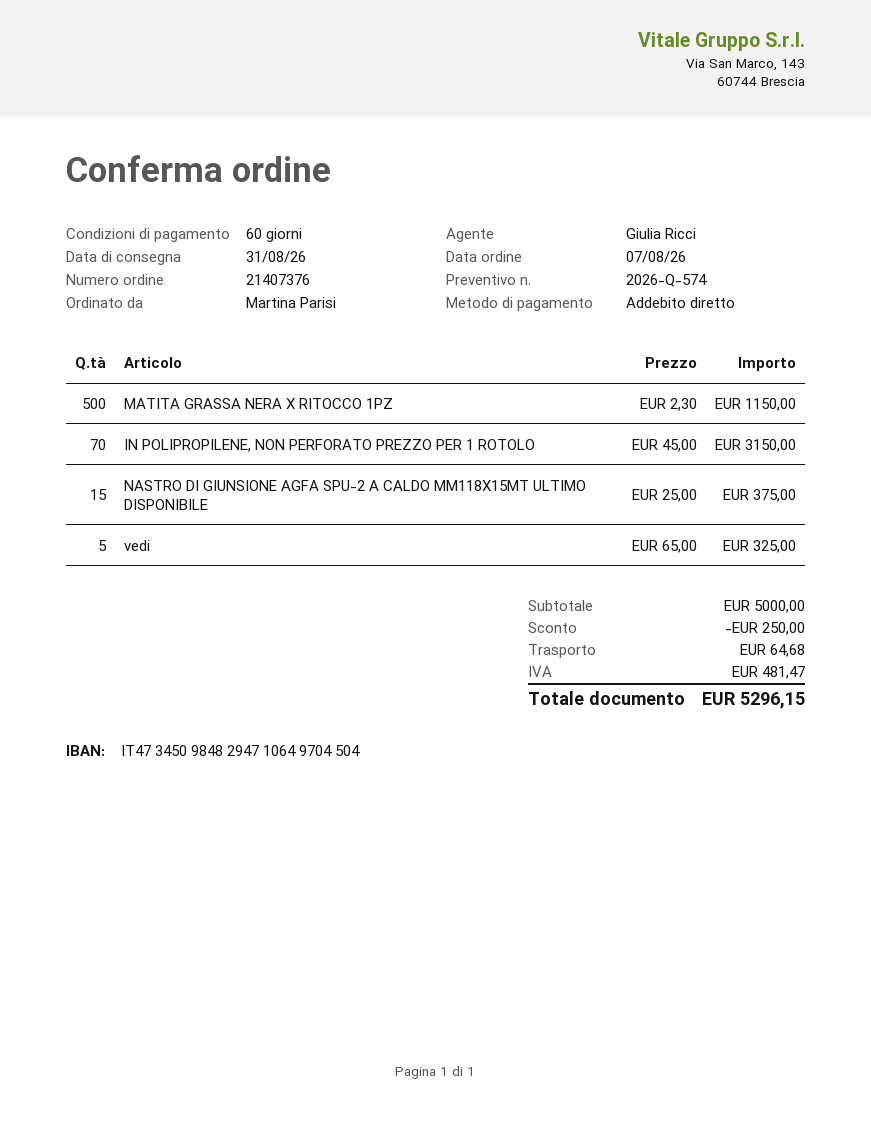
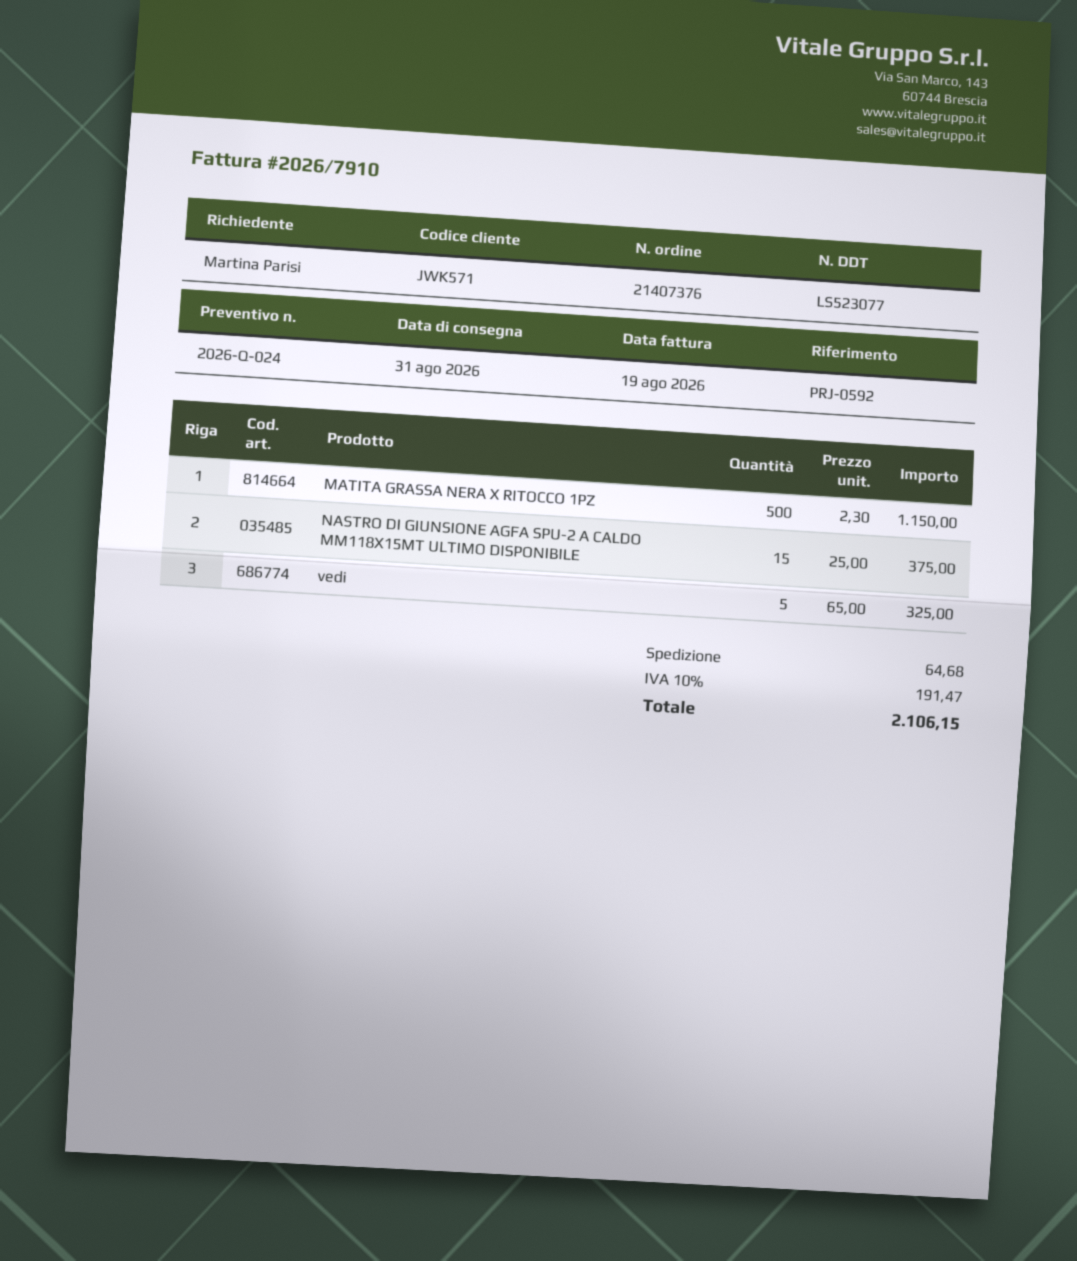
quote number: 2026-Q-574 -> 2026-Q-024
IN POLIPROPILENE, NON PERFORATO PREZZO PER 1 ROTOLO: 70 x 45.00 = 3150.00 -> none
discount: 250.00 -> none
tax: 481.47 -> 191.47
total: 5296.15 -> 2106.15

